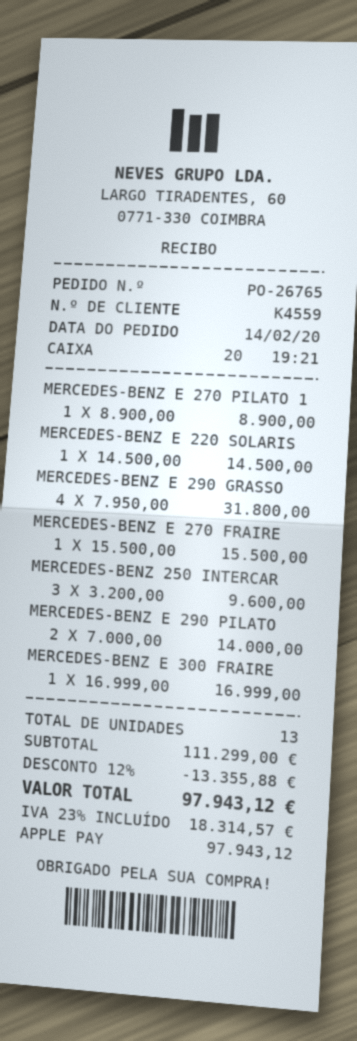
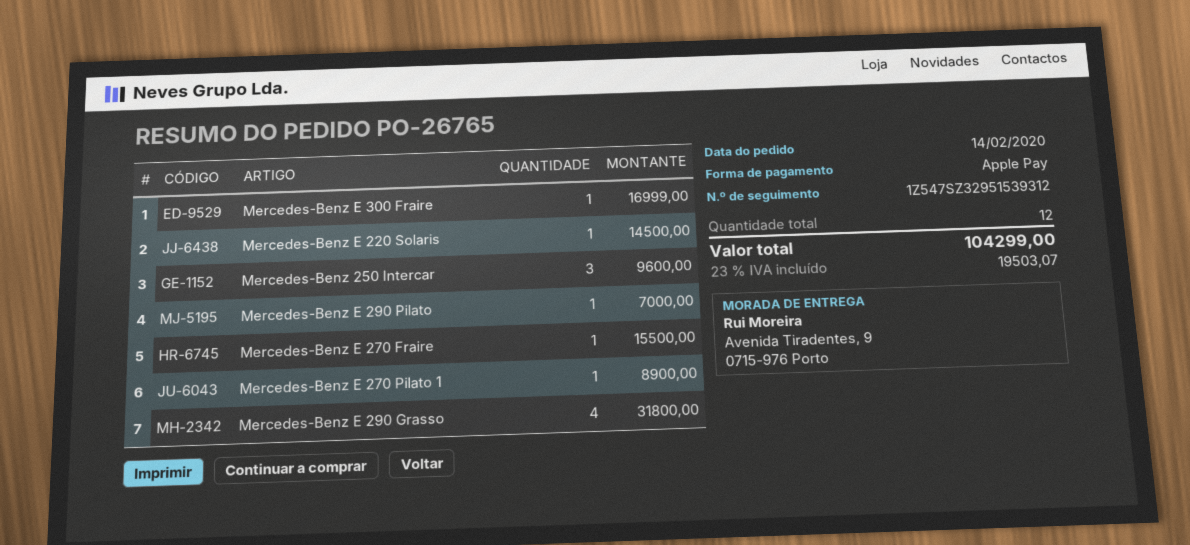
MERCEDES-BENZ E 290 PILATO: 2 for 14000.00 -> 1 for 7000.00
total quantity: 13 -> 12
discount: 12% = 13355.88 -> none
tax: 23% = 18314.57 -> 23% = 19503.07
total: 97943.12 -> 104299.00

